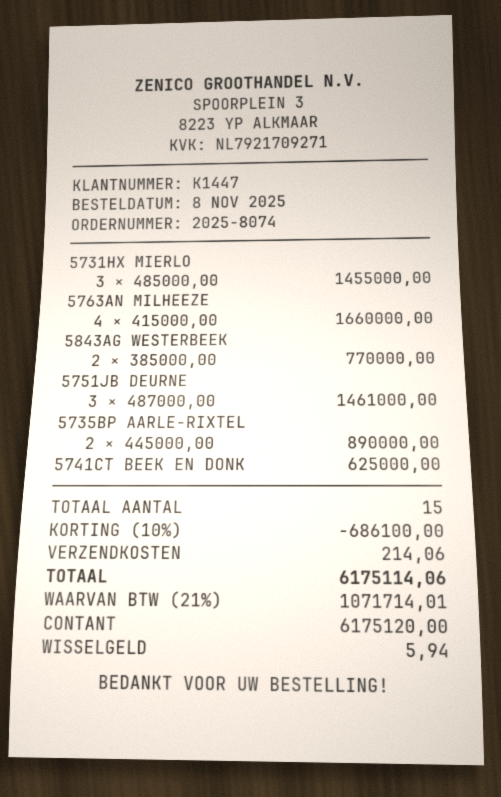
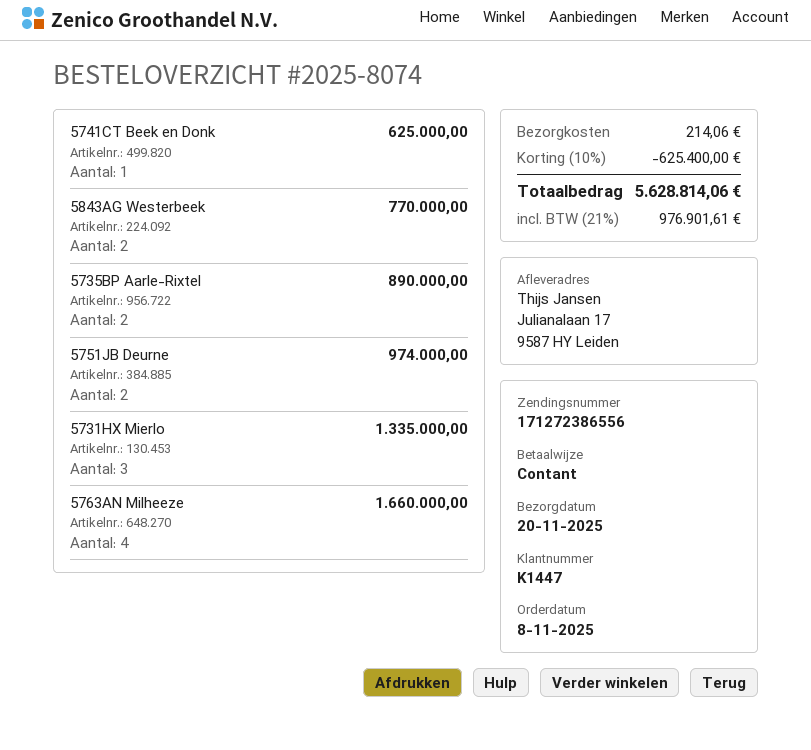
5731HX MIERLO: 3 for 1455000.00 -> 3 for 1335000.00
5751JB DEURNE: 3 for 1461000.00 -> 2 for 974000.00
discount: 10% = 686100.00 -> 10% = 625400.00
tax: 21% = 1071714.01 -> 21% = 976901.61
total: 6175114.06 -> 5628814.06

